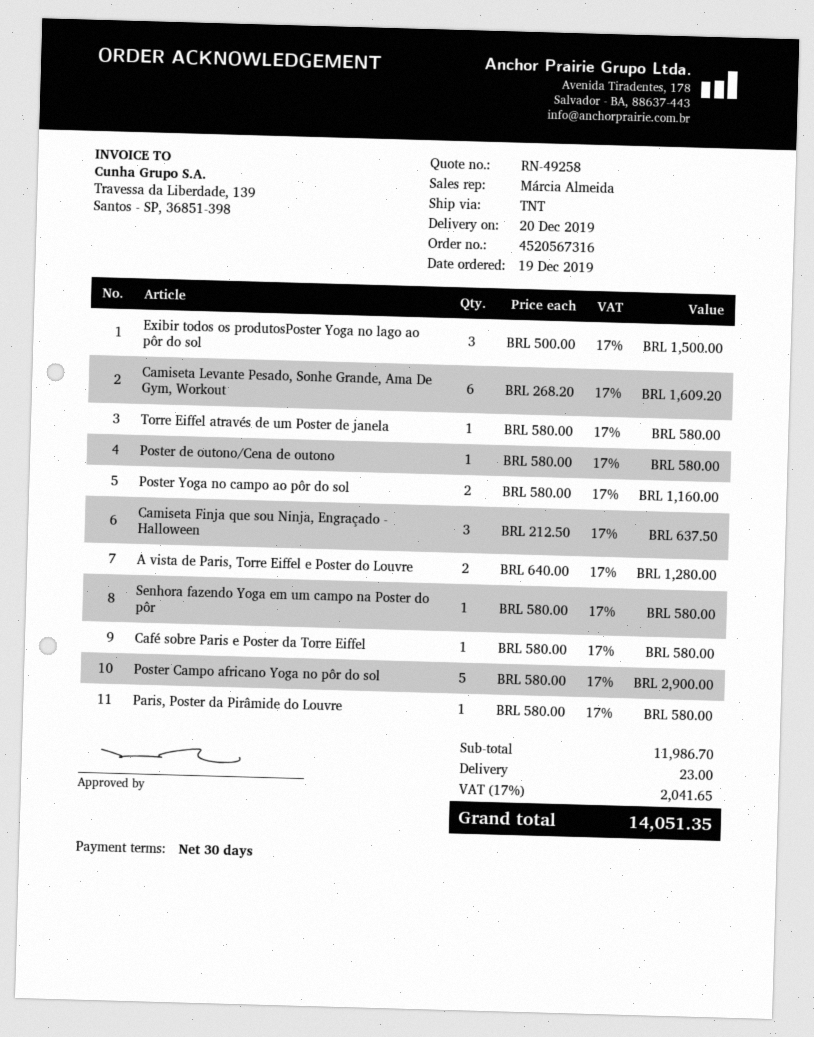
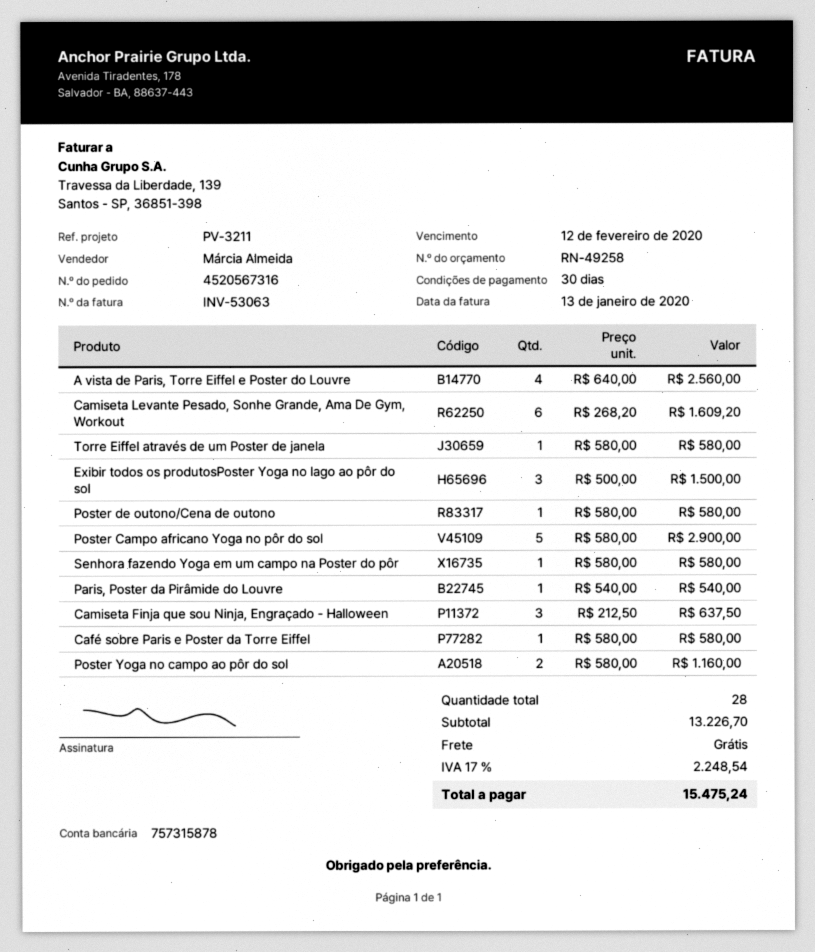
A vista de Paris, Torre Eiffel e Poster do Louvre: 2 x 640.00 = 1280.00 -> 4 x 640.00 = 2560.00
Paris, Poster da Pirâmide do Louvre: 1 x 580.00 = 580.00 -> 1 x 540.00 = 540.00
subtotal: 11986.70 -> 13226.70
shipping: 23.00 -> 0.00
tax: 17% = 2041.65 -> 17% = 2248.54
total: 14051.35 -> 15475.24

